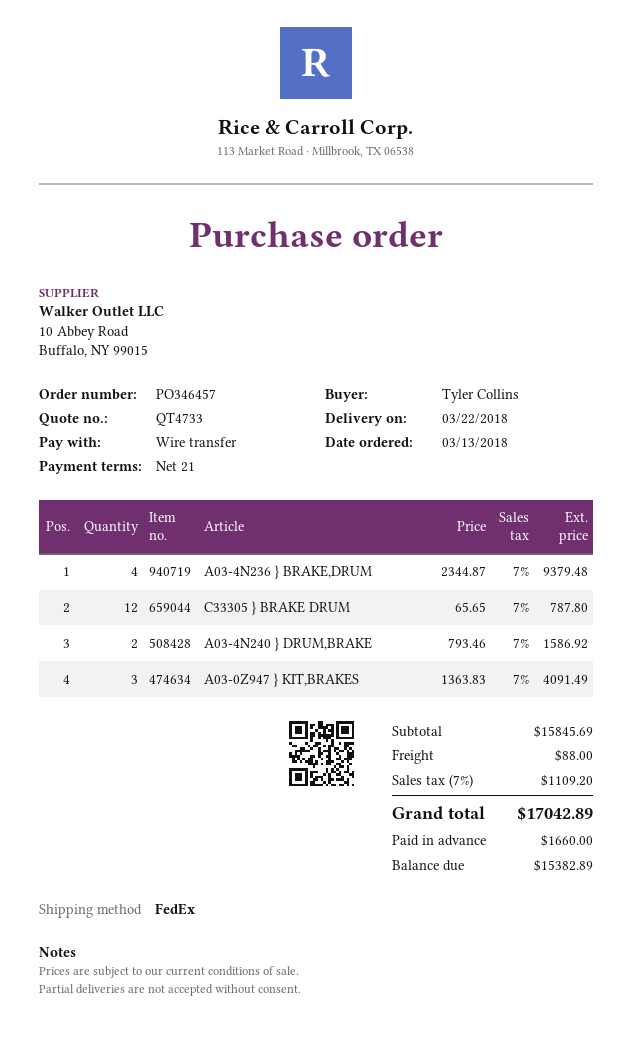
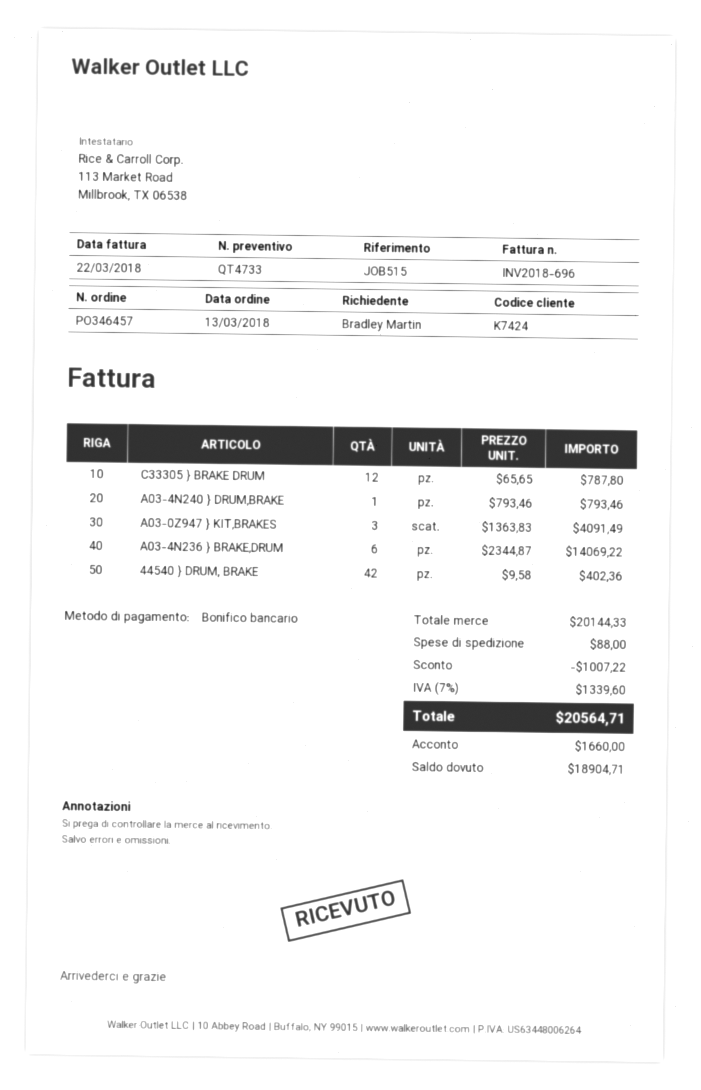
ordered by: Tyler Collins -> Bradley Martin
A03-4N236 } BRAKE,DRUM: 4 x 2344.87 = 9379.48 -> 6 x 2344.87 = 14069.22
A03-4N240 } DRUM,BRAKE: 2 x 793.46 = 1586.92 -> 1 x 793.46 = 793.46
44540 } DRUM, BRAKE: none -> 42 x 9.58 = 402.36
subtotal: 15845.69 -> 20144.33
discount: none -> 1007.22
tax: 7% = 1109.20 -> 7% = 1339.60
total: 17042.89 -> 20564.71
balance: 15382.89 -> 18904.71

